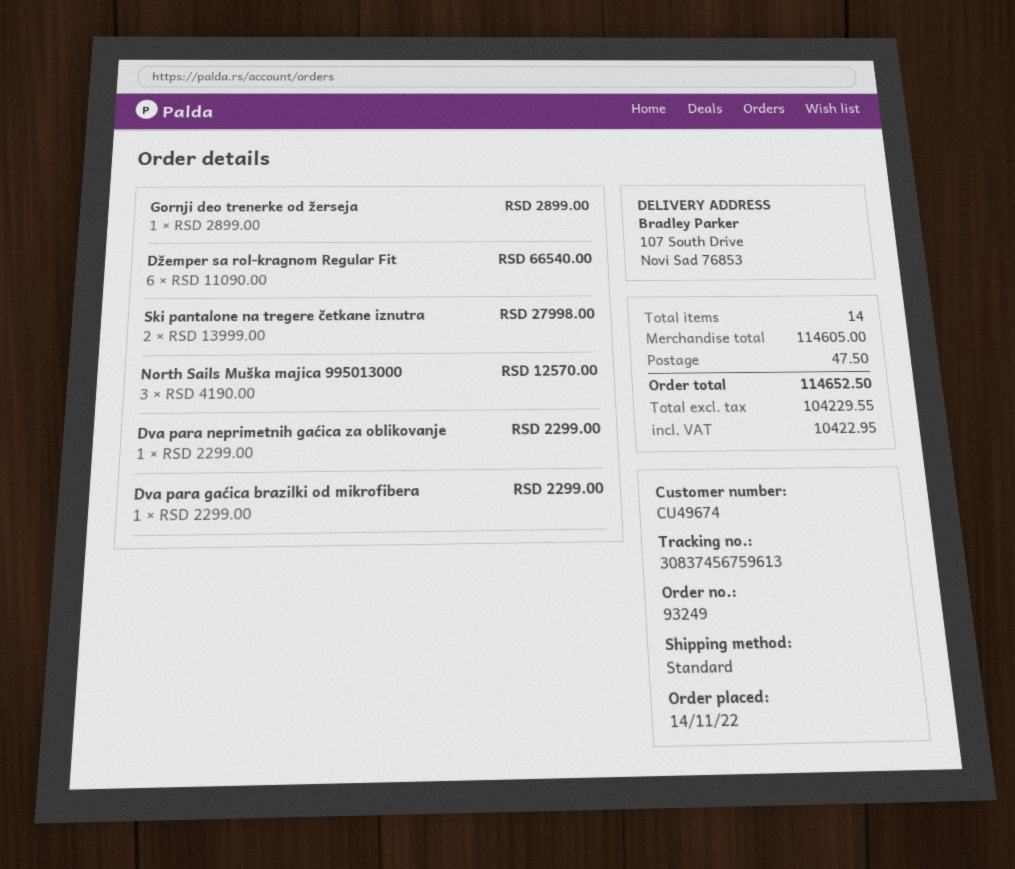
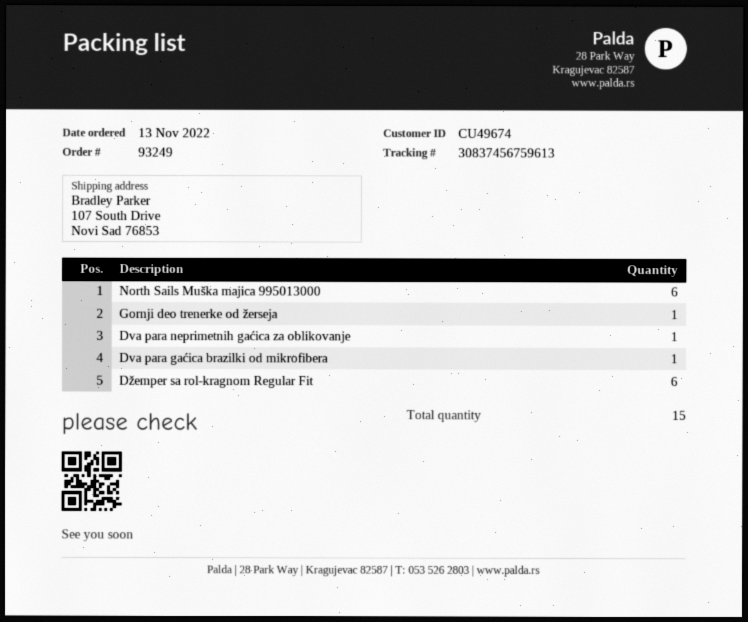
order date: 2022-11-14 -> 2022-11-13
Ski pantalone na tregere četkane iznutra: 2 -> none
North Sails Muška majica 995013000: 3 -> 6
total quantity: 14 -> 15

